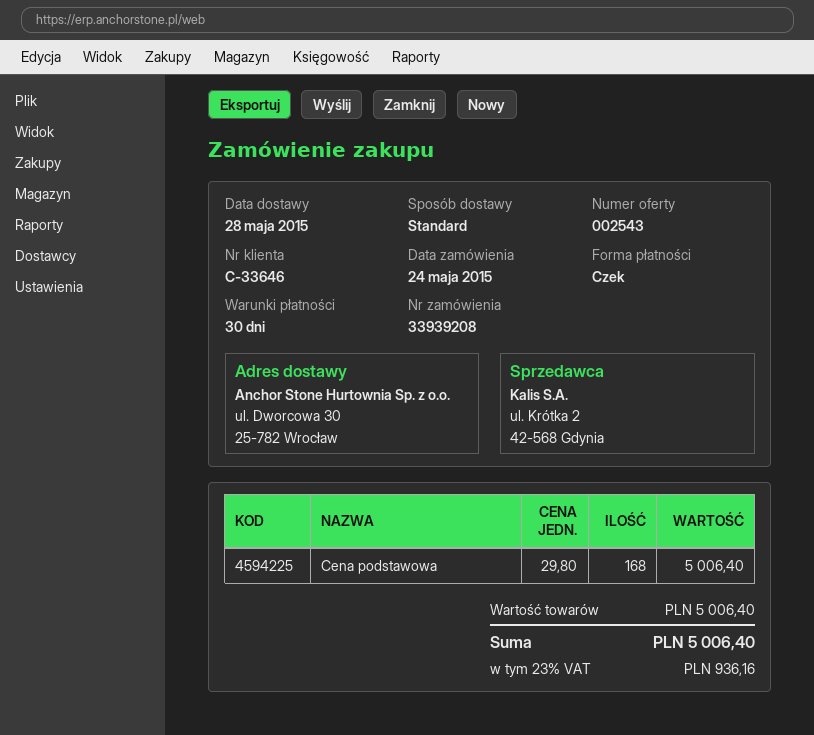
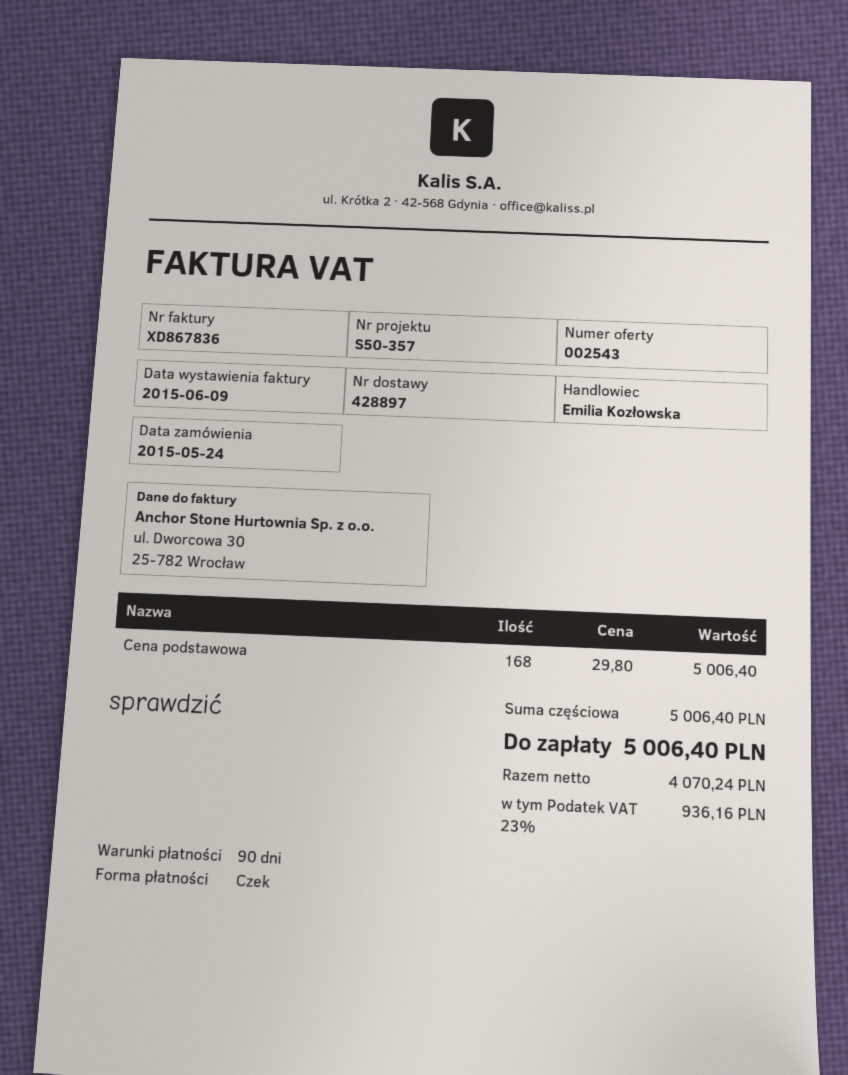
payment terms: 30 days -> 90 days

